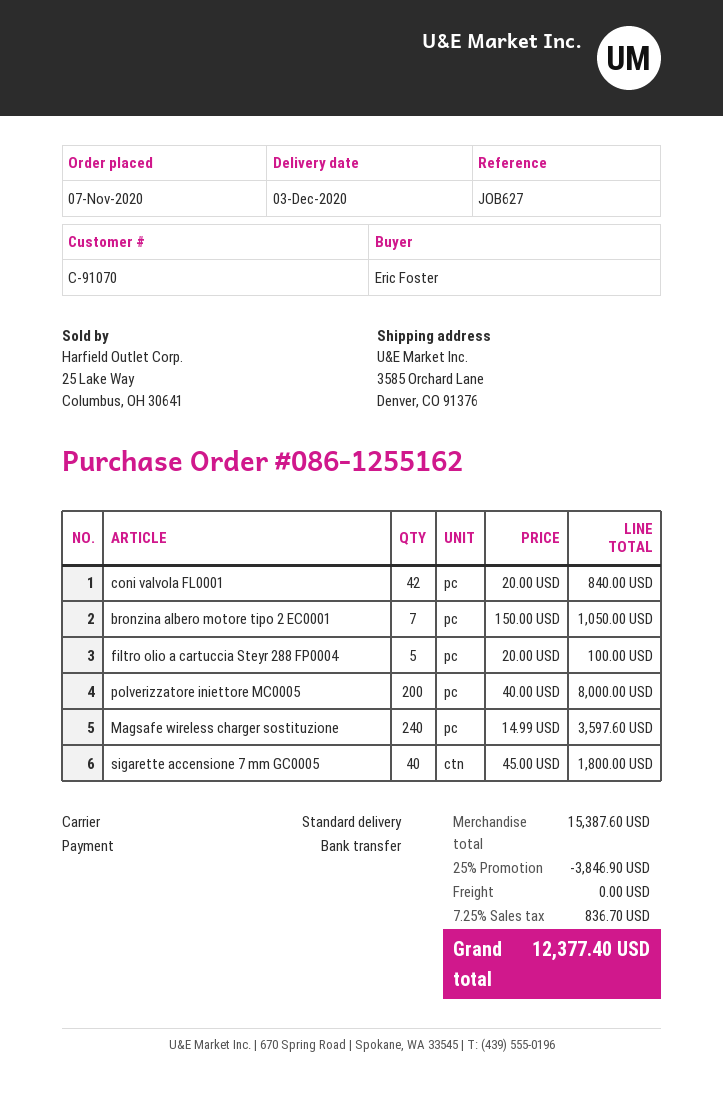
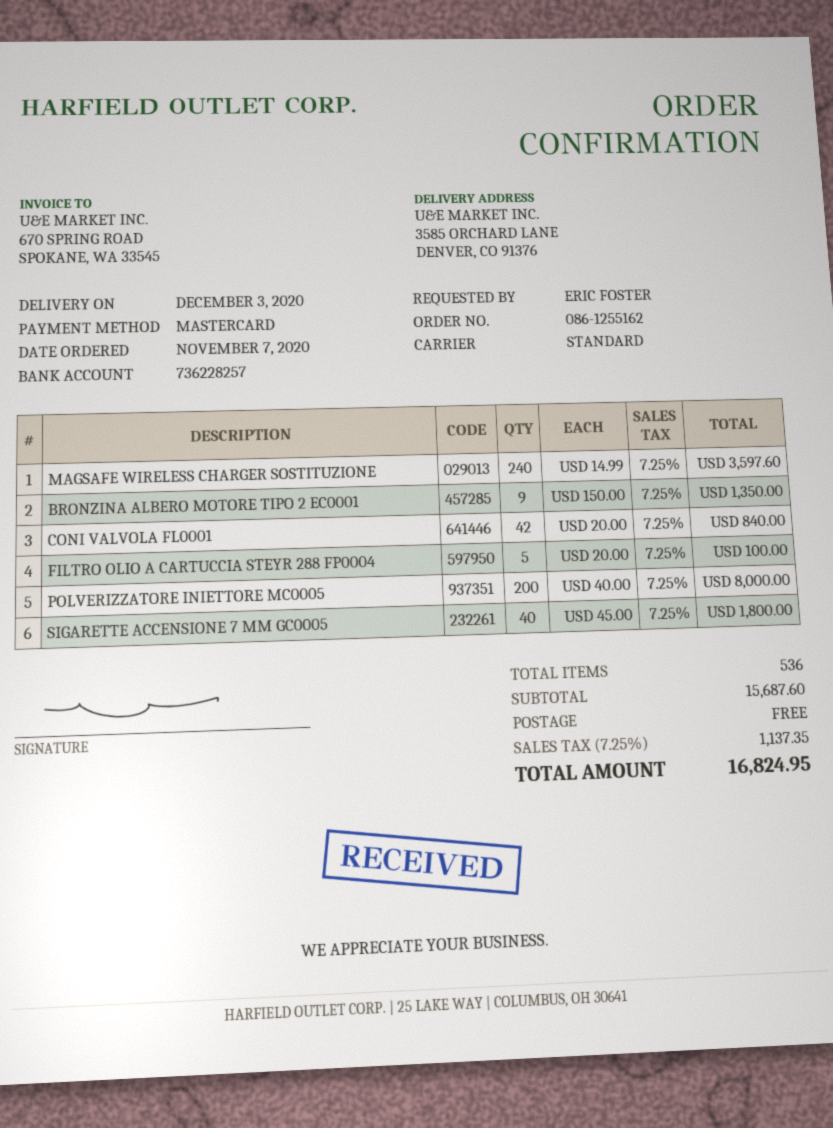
payment method: bank transfer -> Mastercard
bronzina albero motore tipo 2 EC0001: 7 x 150.00 = 1050.00 -> 9 x 150.00 = 1350.00
subtotal: 15387.60 -> 15687.60
discount: 25% = 3846.90 -> none
tax: 7.25% = 836.70 -> 7.25% = 1137.35
total: 12377.40 -> 16824.95

